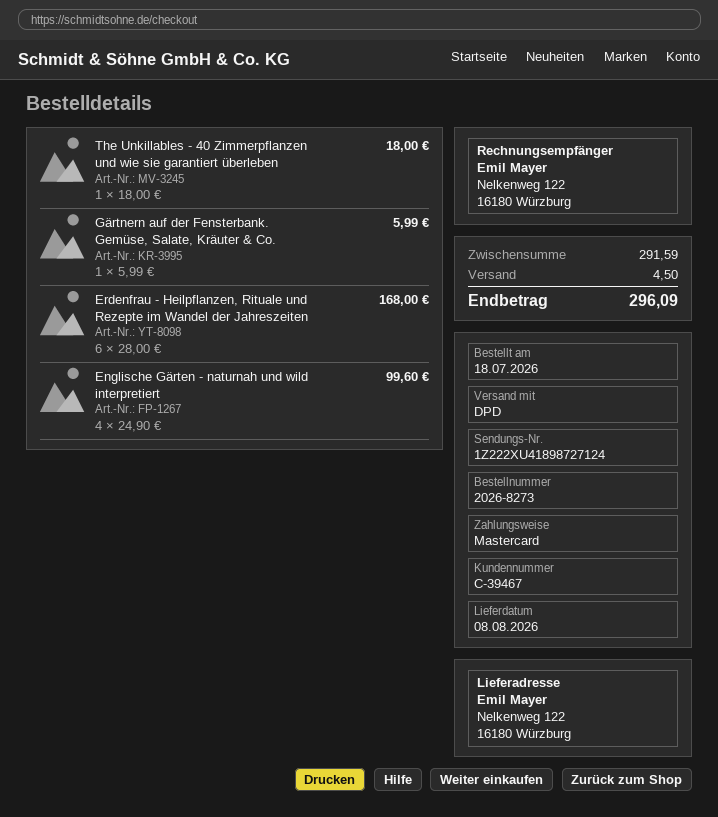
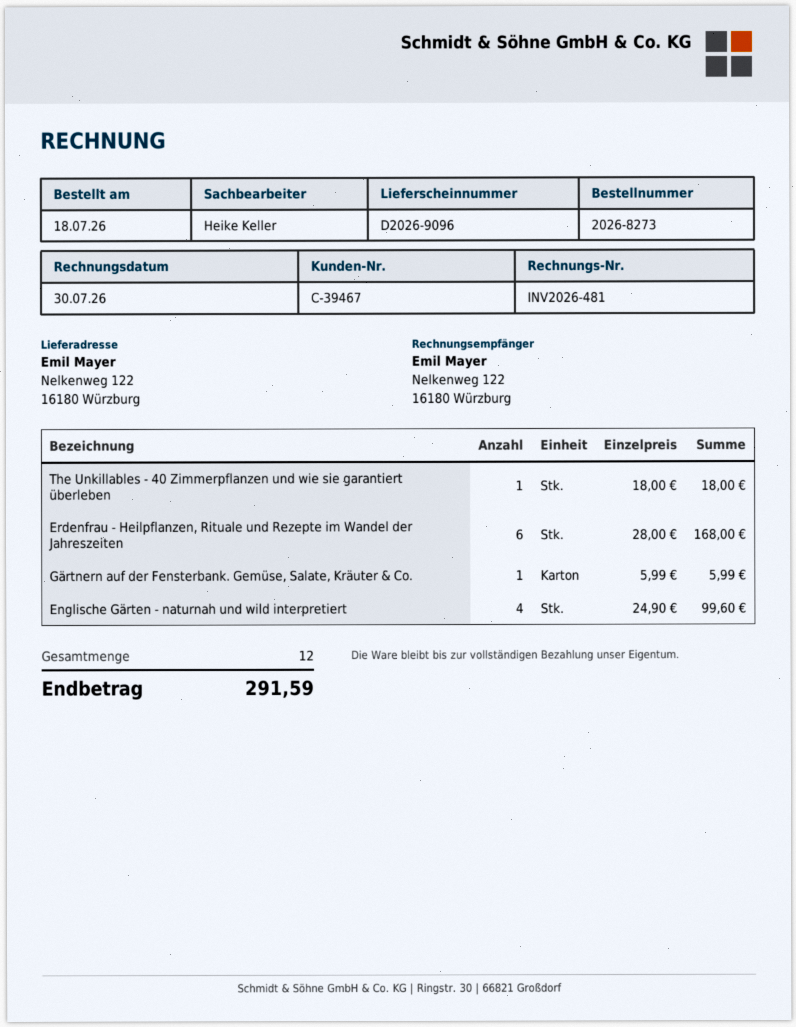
shipping: 4.50 -> none
total: 296.09 -> 291.59

